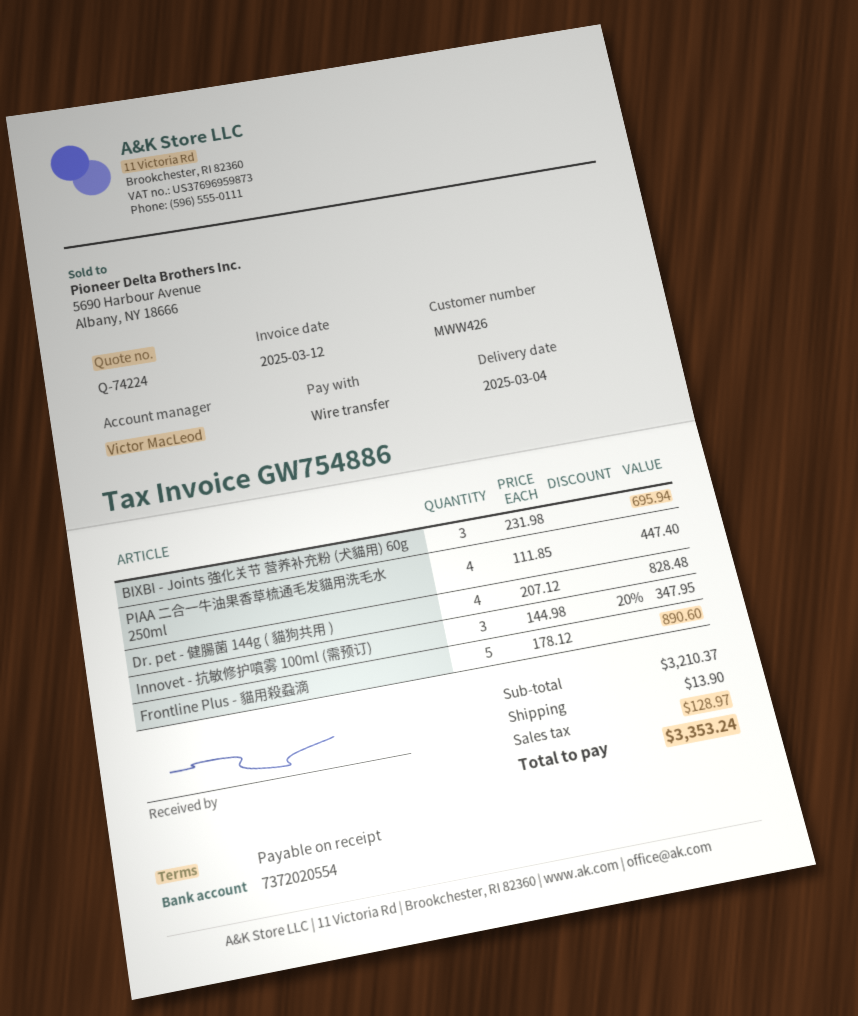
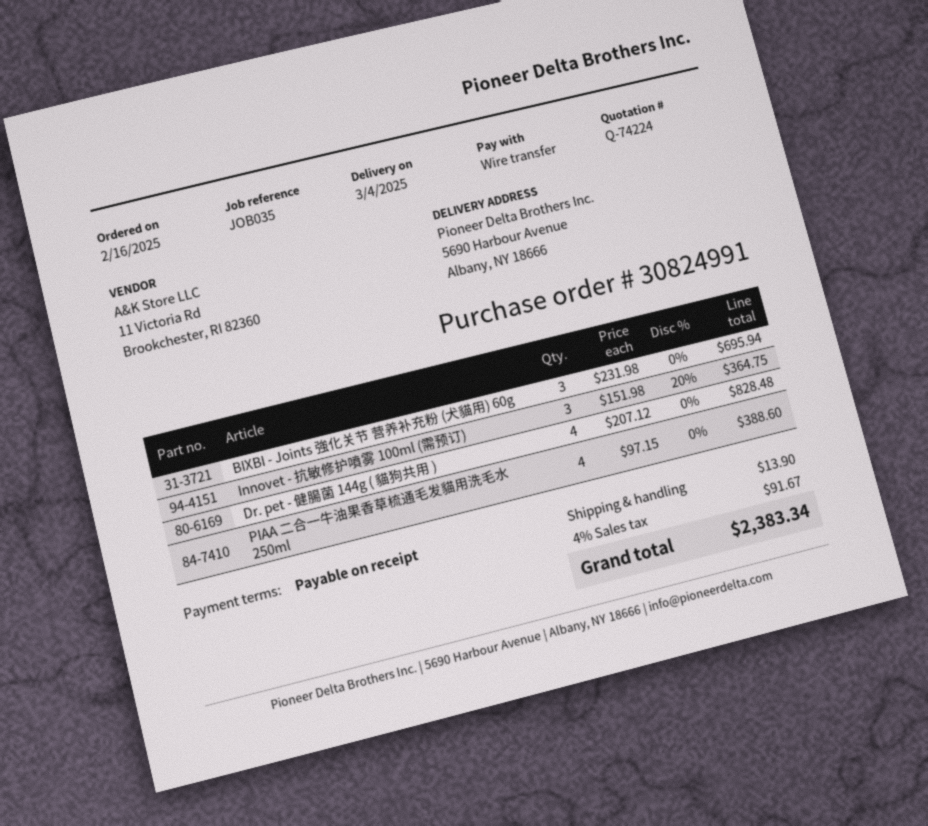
PIAA 二合一牛油果香草梳通毛发貓用洗毛水 250ml: 4 x 111.85 = 447.40 -> 4 x 97.15 = 388.60
Innovet - 抗敏修护噴雾 100ml (需预订): 3 x 144.98 - 20% = 347.95 -> 3 x 151.98 - 20% = 364.75
Frontline Plus - 貓用殺蝨滴: 5 x 178.12 = 890.60 -> none
tax: 128.97 -> 91.67
total: 3353.24 -> 2383.34

